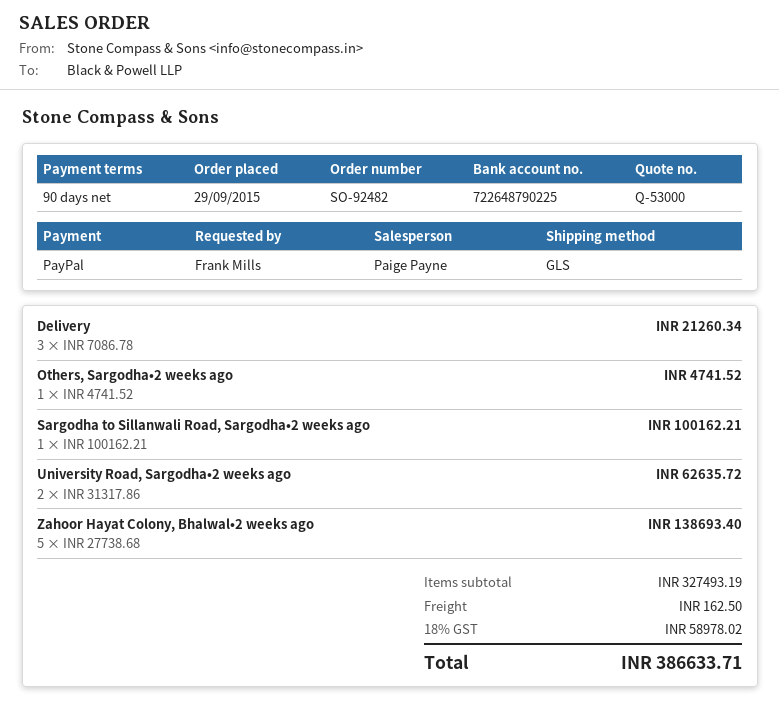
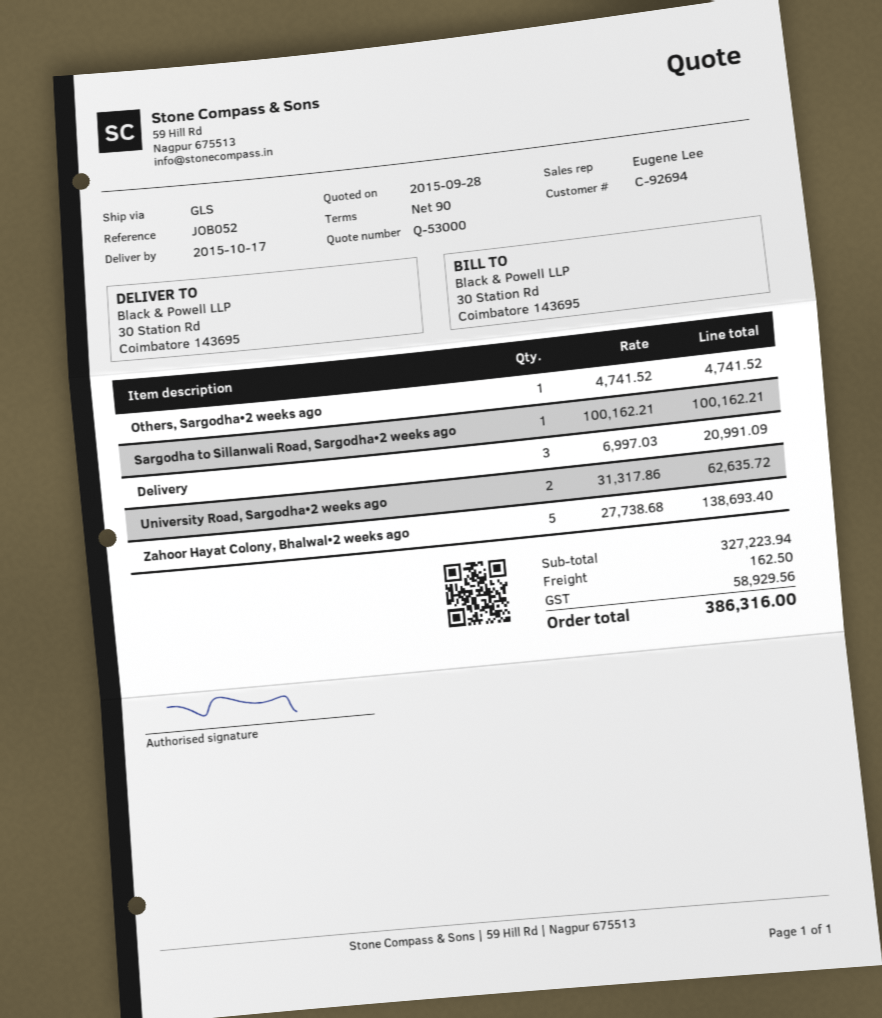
sales rep: Paige Payne -> Eugene Lee
Delivery: 3 x 7086.78 = 21260.34 -> 3 x 6997.03 = 20991.09
subtotal: 327493.19 -> 327223.94
tax: 58978.02 -> 58929.56
total: 386633.71 -> 386316.00

